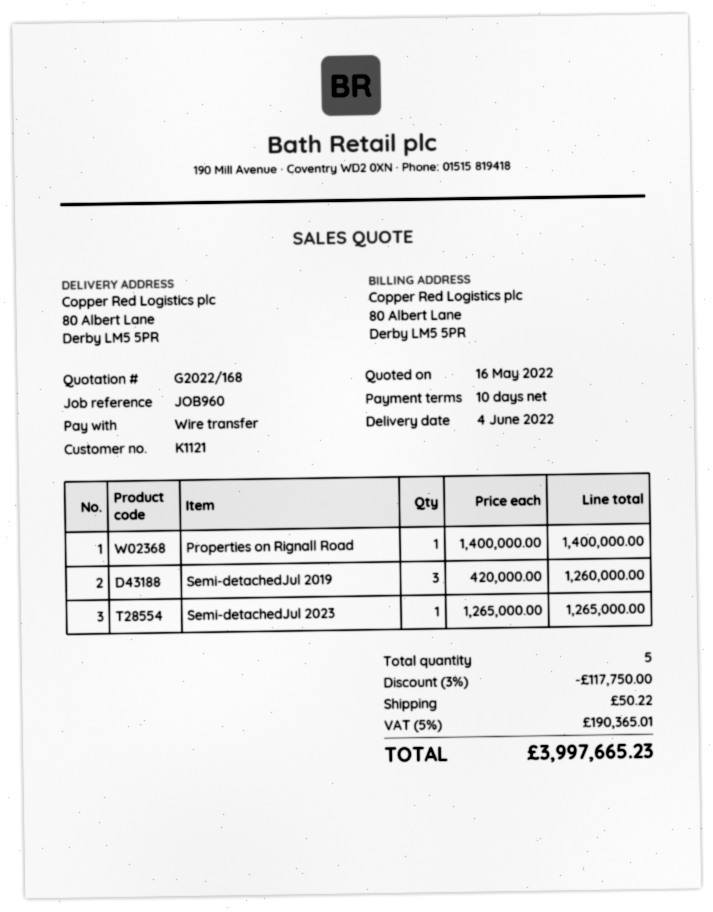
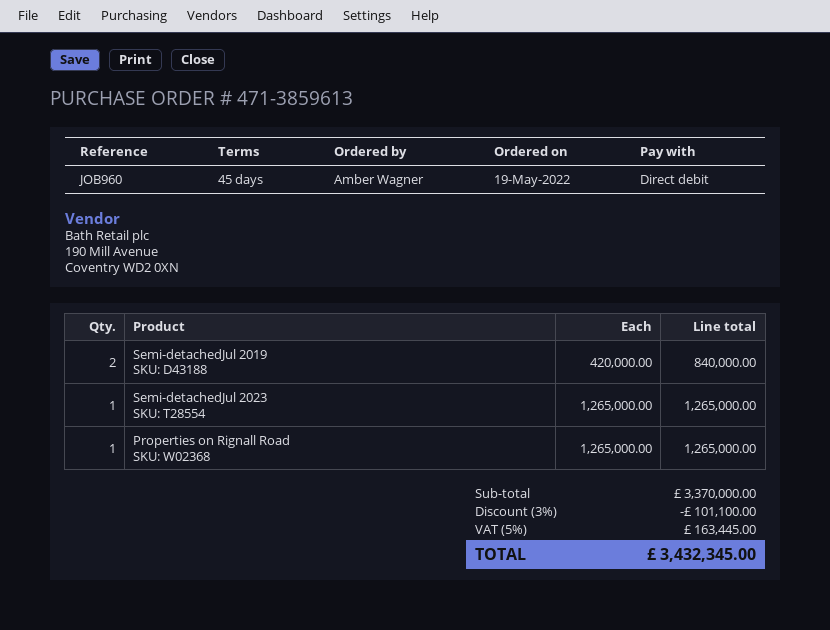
payment terms: 10 days -> 45 days
payment method: bank transfer -> direct debit
Properties on Rignall Road: 1 x 1400000.00 = 1400000.00 -> 1 x 1265000.00 = 1265000.00
Semi-detachedJul 2019: 3 x 420000.00 = 1260000.00 -> 2 x 420000.00 = 840000.00
discount: 3% = 117750.00 -> 3% = 101100.00
shipping: 50.22 -> none
tax: 5% = 190365.01 -> 5% = 163445.00
total: 3997665.23 -> 3432345.00

